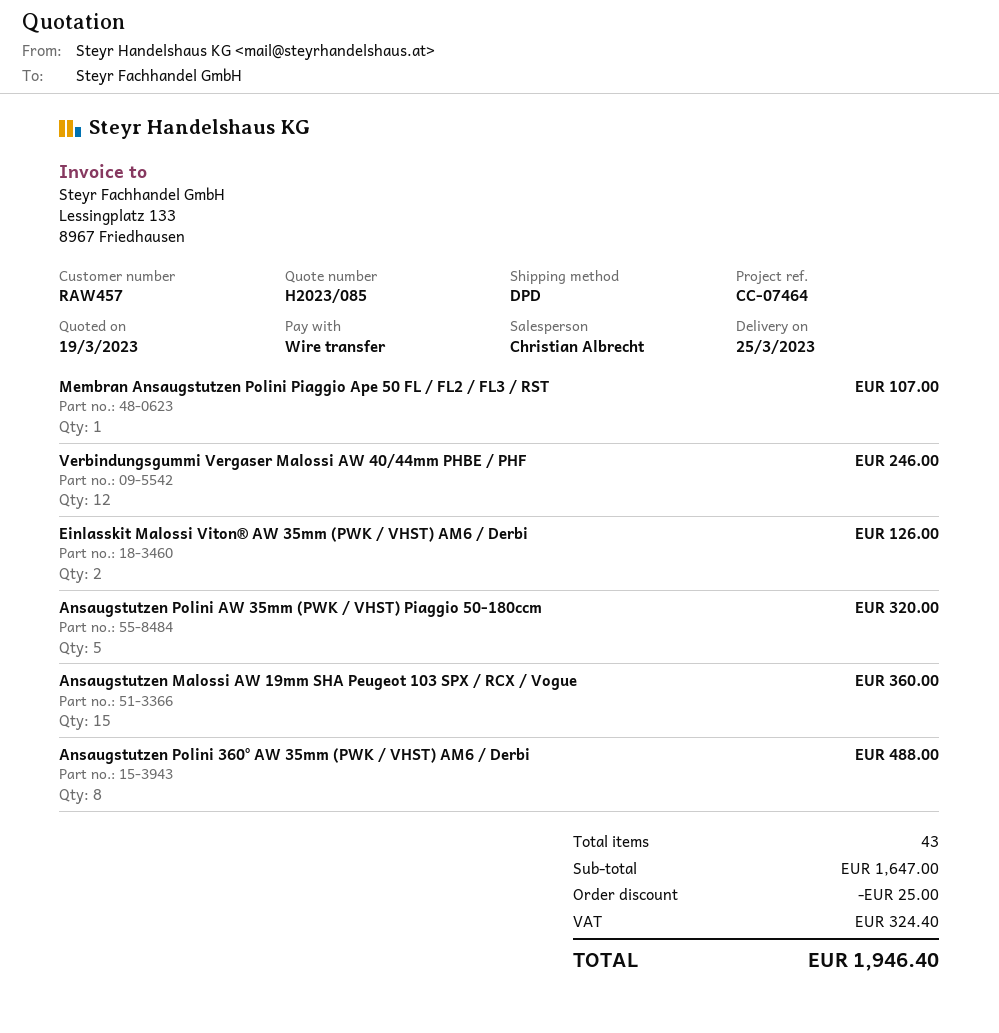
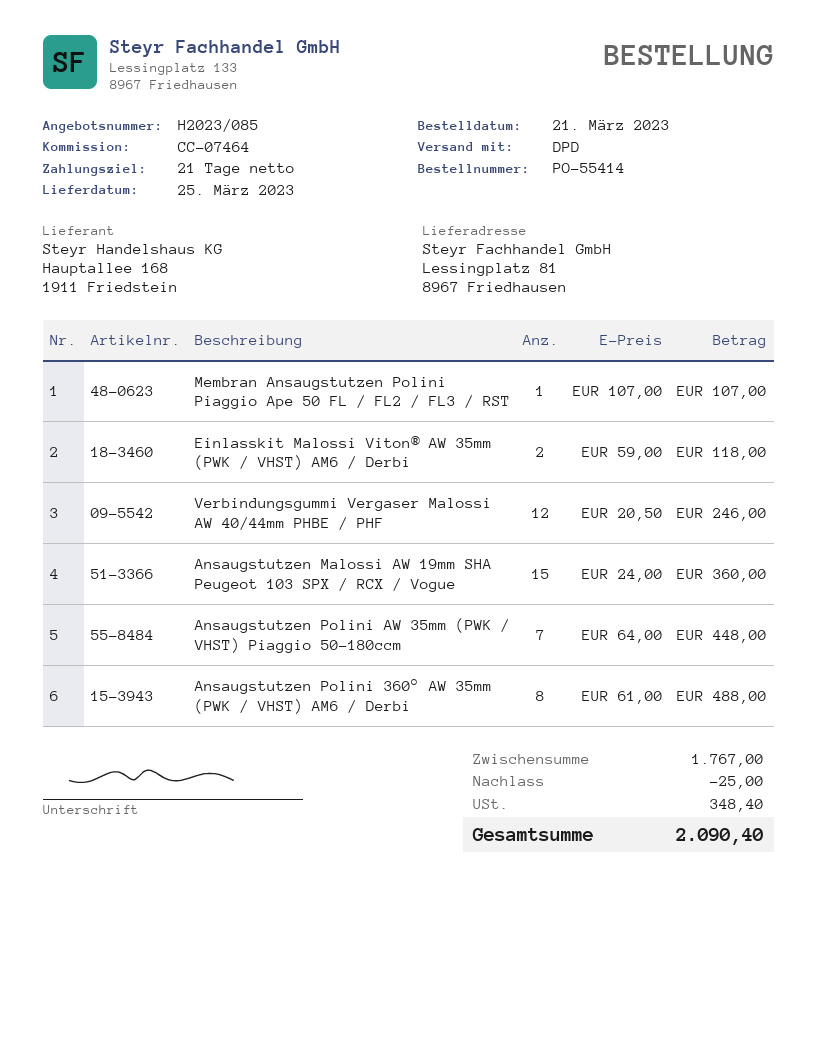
Einlasskit Malossi Viton® AW 35mm (PWK / VHST) AM6 / Derbi: 2 for 126.00 -> 2 for 118.00
Ansaugstutzen Polini AW 35mm (PWK / VHST) Piaggio 50-180ccm: 5 for 320.00 -> 7 for 448.00
subtotal: 1647.00 -> 1767.00
tax: 324.40 -> 348.40
total: 1946.40 -> 2090.40

